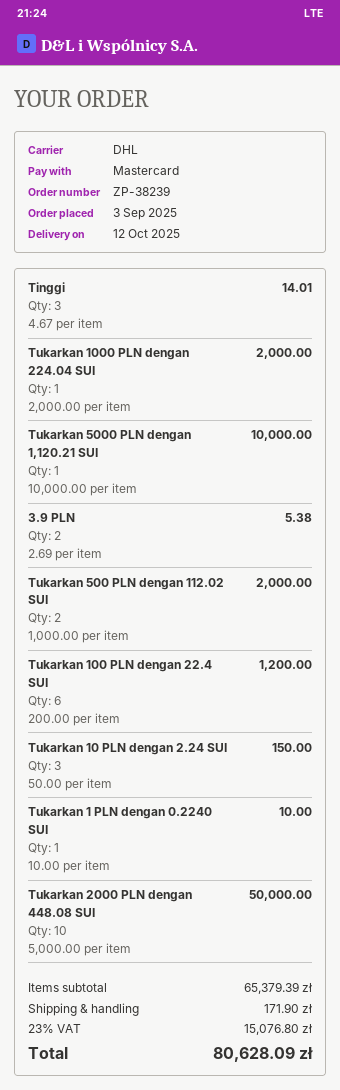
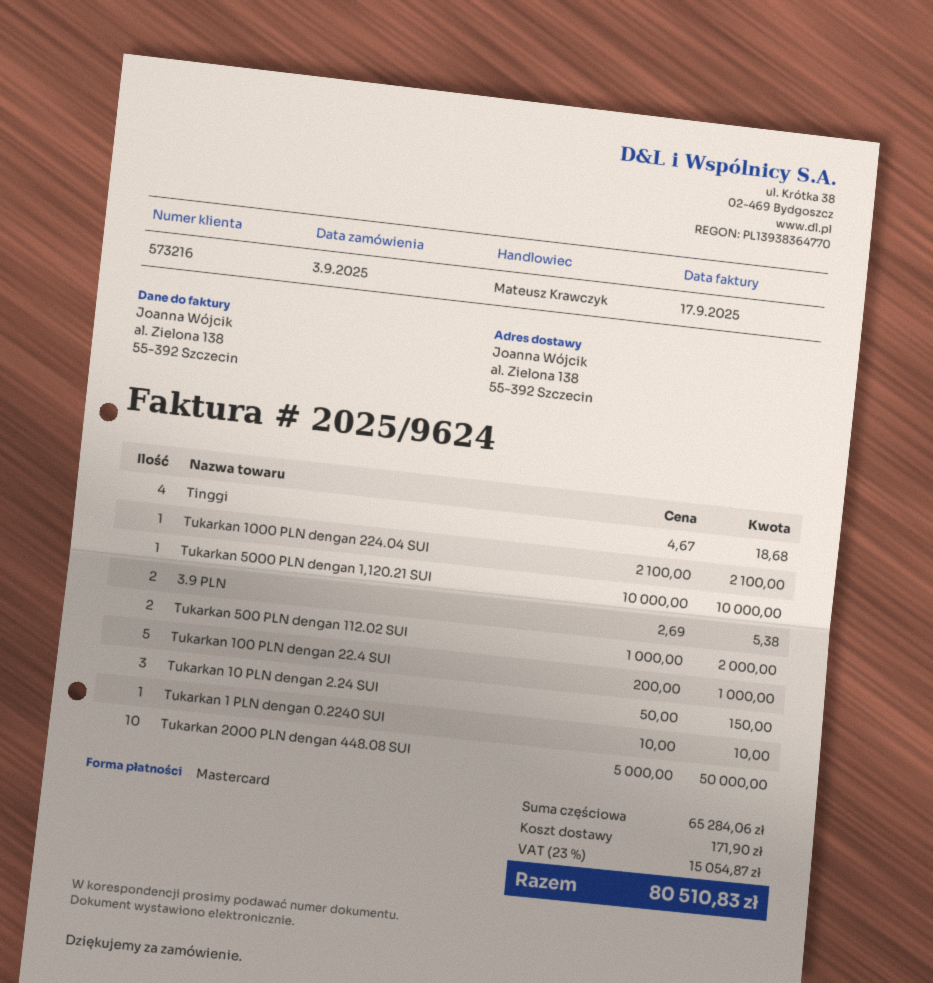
Tinggi: 3 x 4.67 = 14.01 -> 4 x 4.67 = 18.68
Tukarkan 1000 PLN dengan 224.04 SUI: 1 x 2000.00 = 2000.00 -> 1 x 2100.00 = 2100.00
Tukarkan 100 PLN dengan 22.4 SUI: 6 x 200.00 = 1200.00 -> 5 x 200.00 = 1000.00
subtotal: 65379.39 -> 65284.06
tax: 23% = 15076.80 -> 23% = 15054.87
total: 80628.09 -> 80510.83

